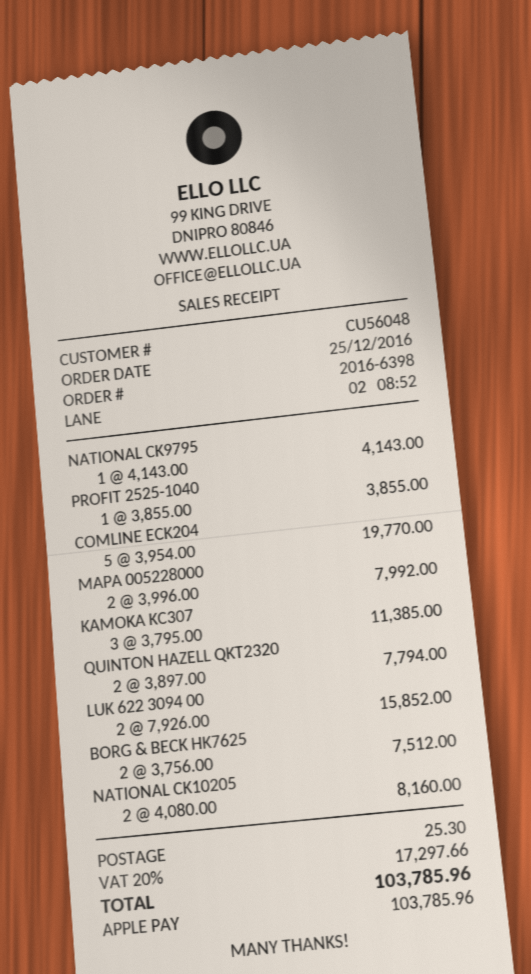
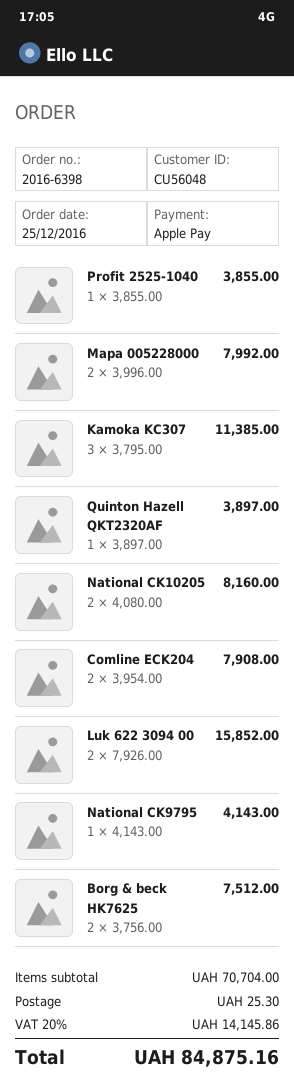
COMLINE ECK204: 5 x 3954.00 = 19770.00 -> 2 x 3954.00 = 7908.00
QUINTON HAZELL QKT2320: 2 x 3897.00 = 7794.00 -> 1 x 3897.00 = 3897.00
tax: 20% = 17297.66 -> 20% = 14145.86
total: 103785.96 -> 84875.16

